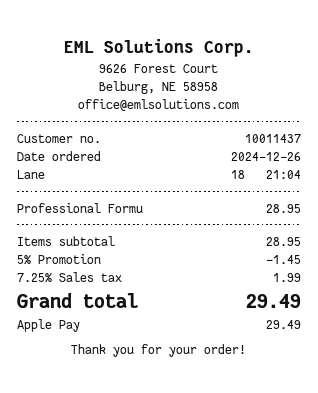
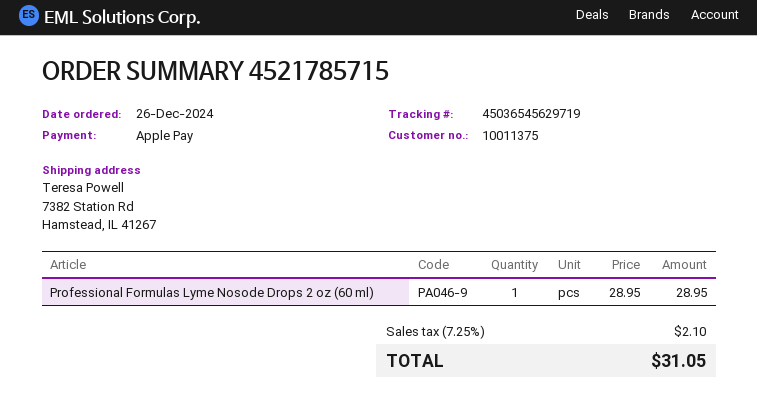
customer number: 10011437 -> 10011375
discount: 5% = 1.45 -> none
tax: 7.25% = 1.99 -> 7.25% = 2.10
total: 29.49 -> 31.05

